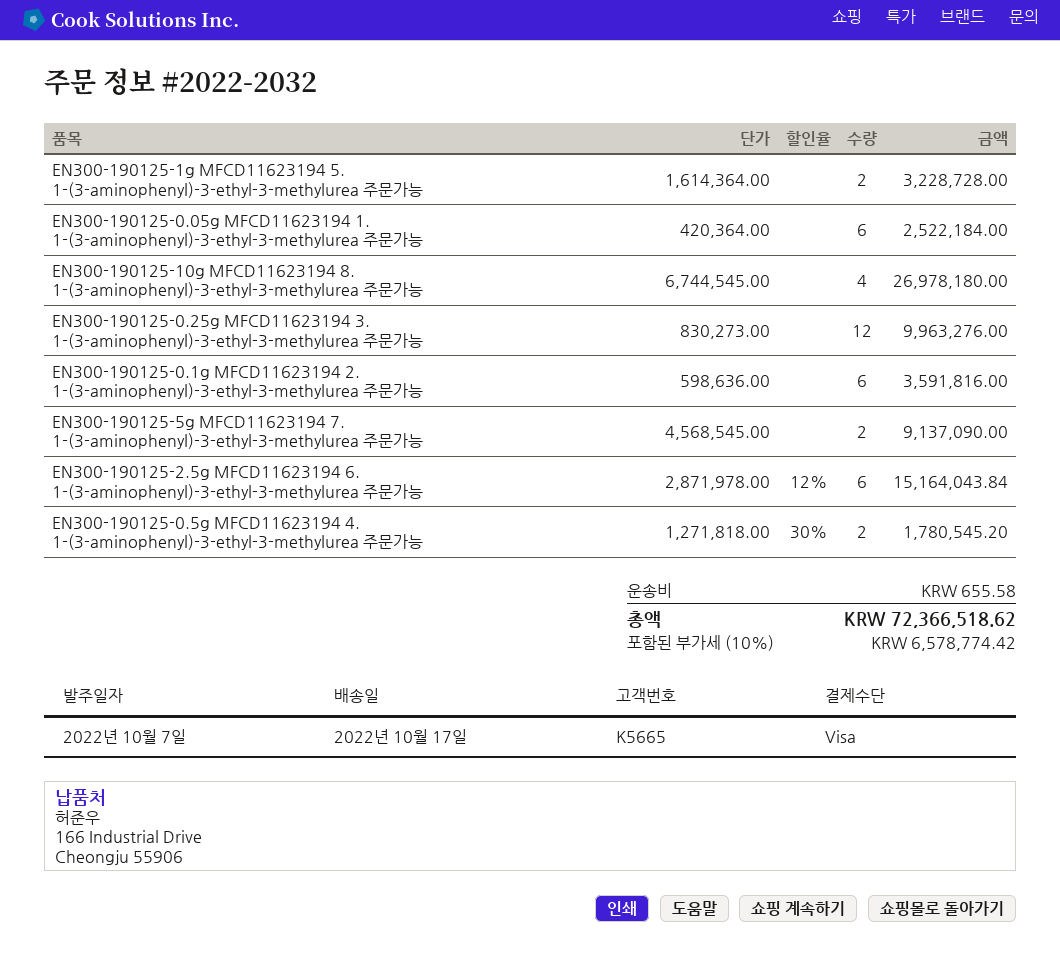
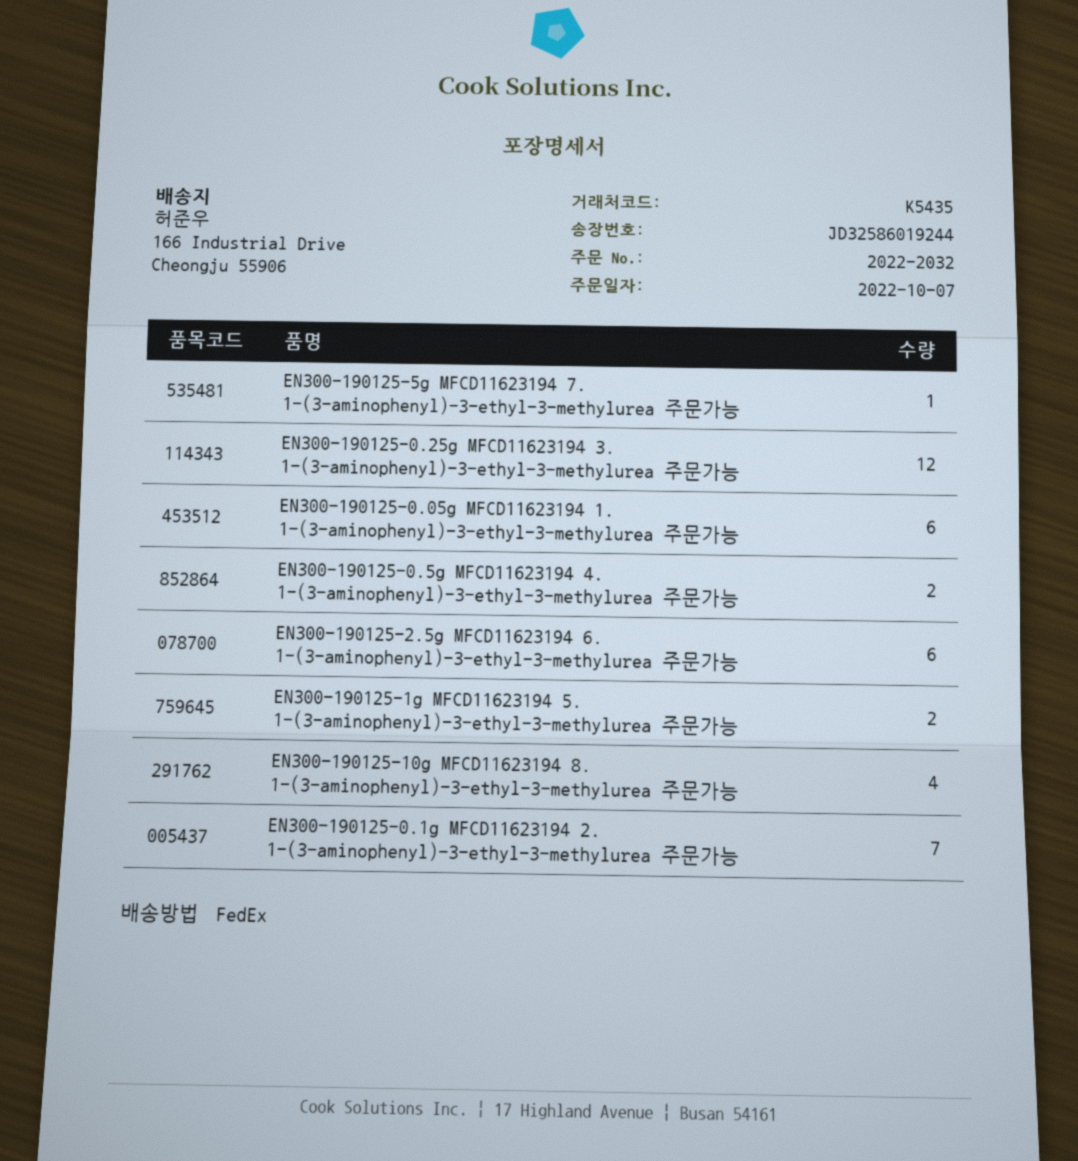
customer number: K5665 -> K5435
EN300-190125-0.1g MFCD11623194 2. 1-(3-aminophenyl)-3-ethyl-3-methylurea 주문가능: 6 -> 7
EN300-190125-5g MFCD11623194 7. 1-(3-aminophenyl)-3-ethyl-3-methylurea 주문가능: 2 -> 1

